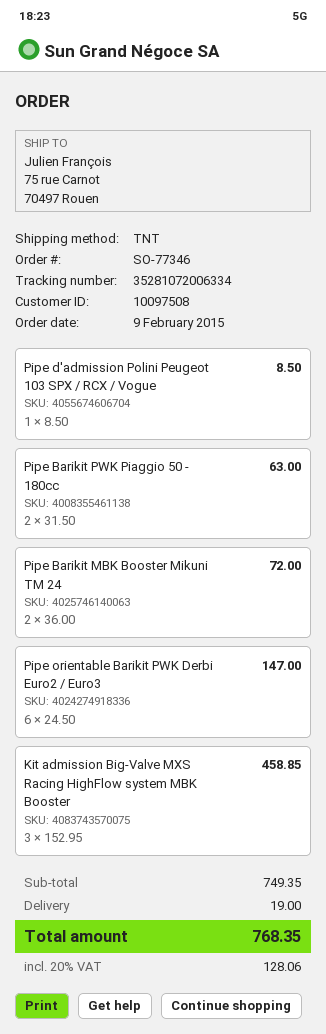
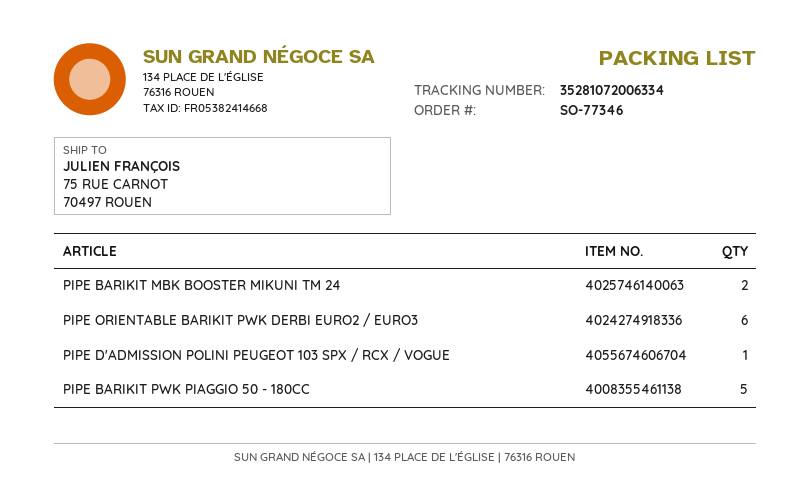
Pipe Barikit PWK Piaggio 50 - 180cc: 2 -> 5
Kit admission Big-Valve MXS Racing HighFlow system MBK Booster: 3 -> none

